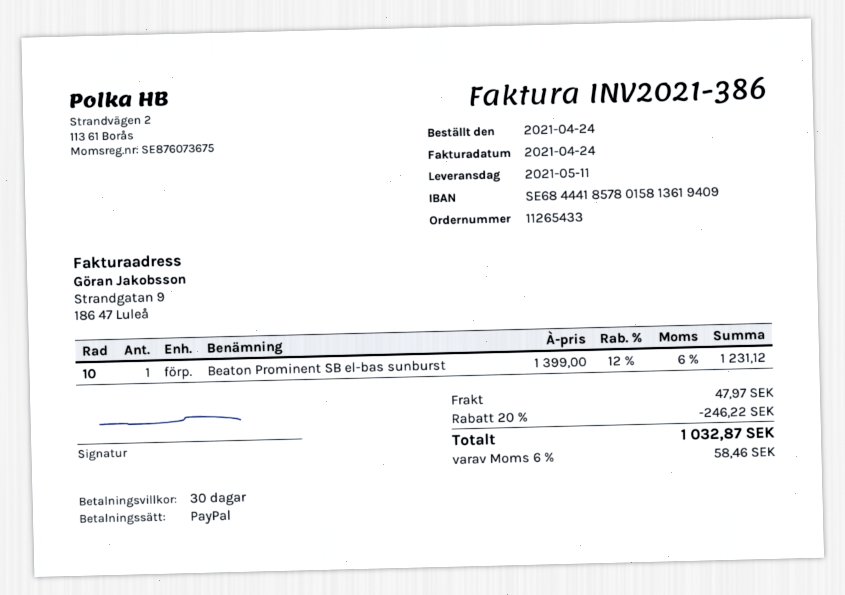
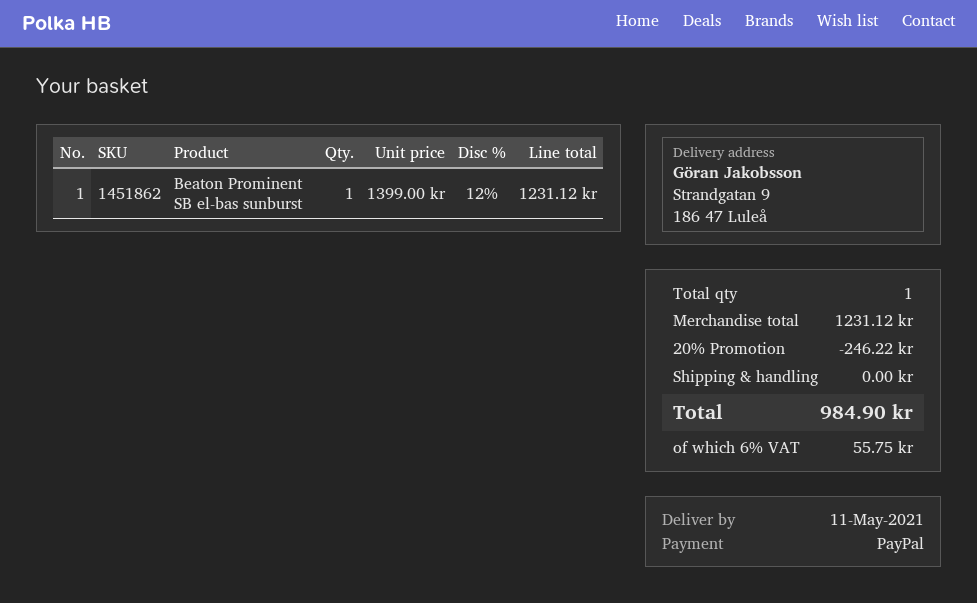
shipping: 47.97 -> 0.00
tax: 6% = 58.46 -> 6% = 55.75
total: 1032.87 -> 984.90

